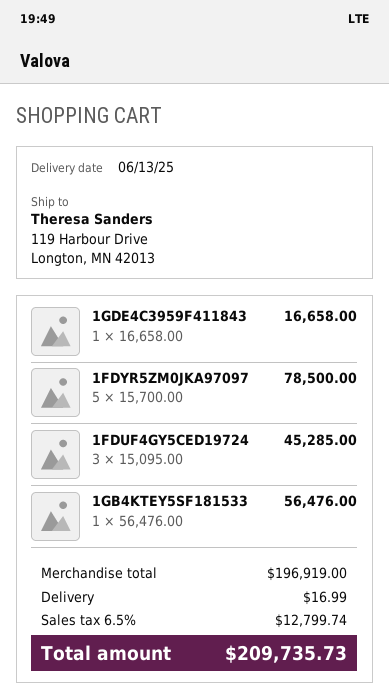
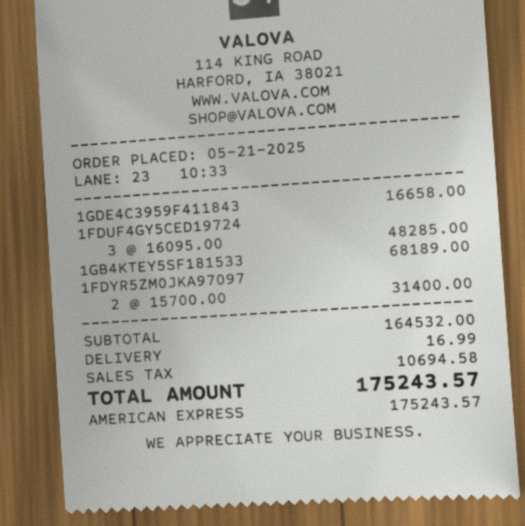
1FDYR5ZM0JKA97097: 5 x 15700.00 = 78500.00 -> 2 x 15700.00 = 31400.00
1FDUF4GY5CED19724: 3 x 15095.00 = 45285.00 -> 3 x 16095.00 = 48285.00
1GB4KTEY5SF181533: 1 x 56476.00 = 56476.00 -> 1 x 68189.00 = 68189.00
subtotal: 196919.00 -> 164532.00
tax: 12799.74 -> 10694.58
total: 209735.73 -> 175243.57

